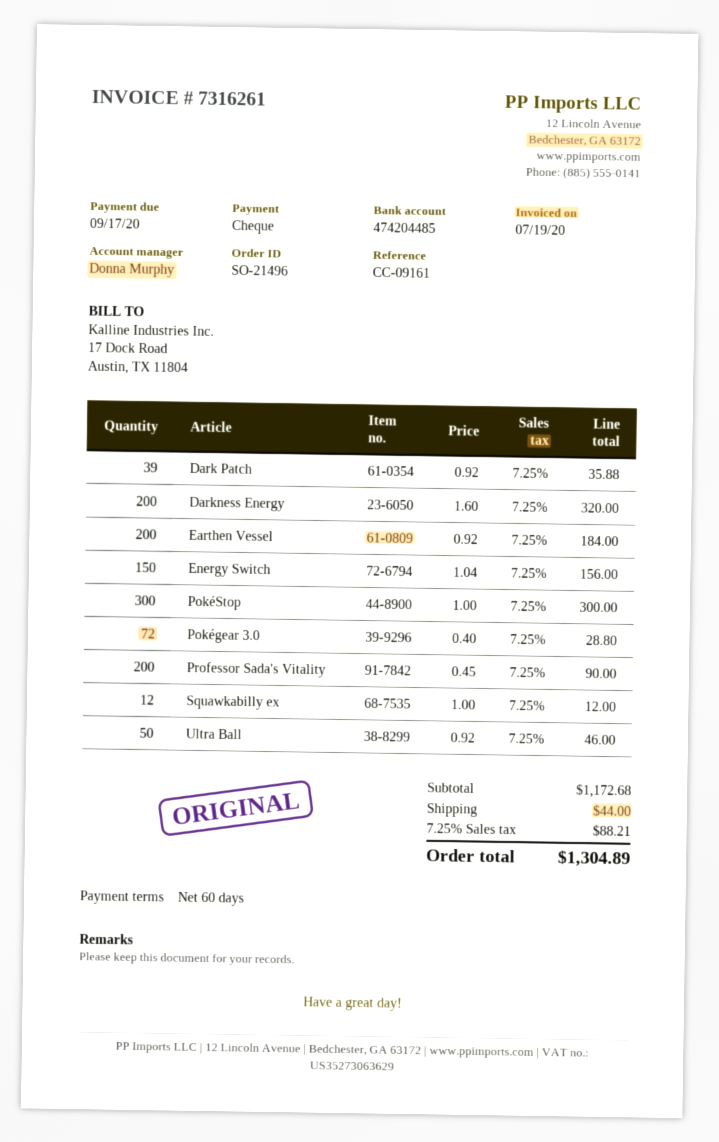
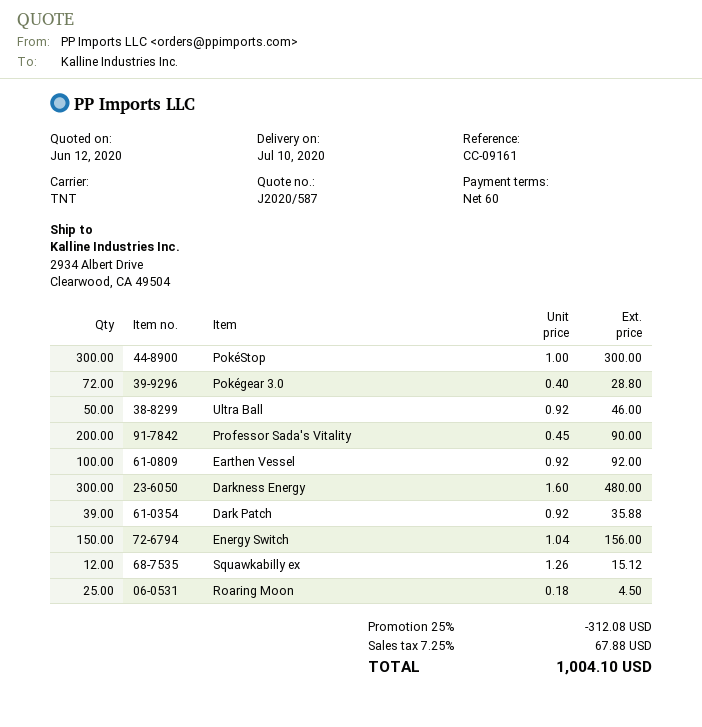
Darkness Energy: 200 x 1.60 = 320.00 -> 300 x 1.60 = 480.00
Earthen Vessel: 200 x 0.92 = 184.00 -> 100 x 0.92 = 92.00
Squawkabilly ex: 12 x 1.00 = 12.00 -> 12 x 1.26 = 15.12
Roaring Moon: none -> 25 x 0.18 = 4.50
discount: none -> 25% = 312.08
shipping: 44.00 -> none
tax: 7.25% = 88.21 -> 7.25% = 67.88
total: 1304.89 -> 1004.10

